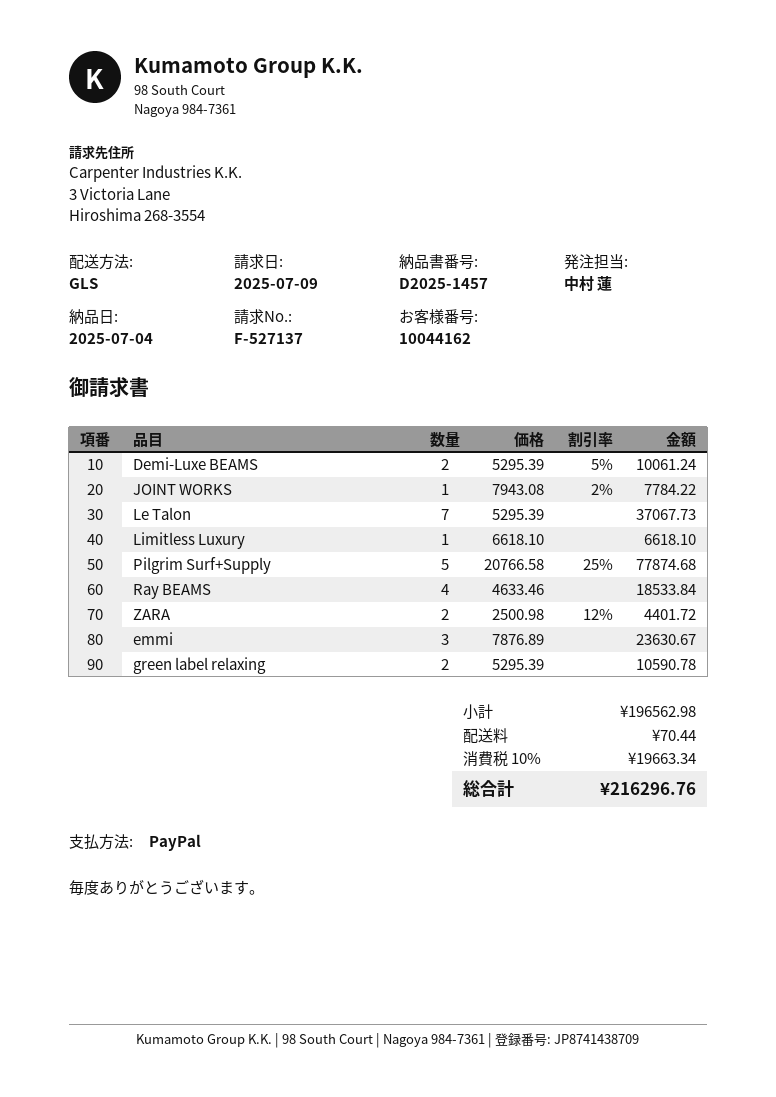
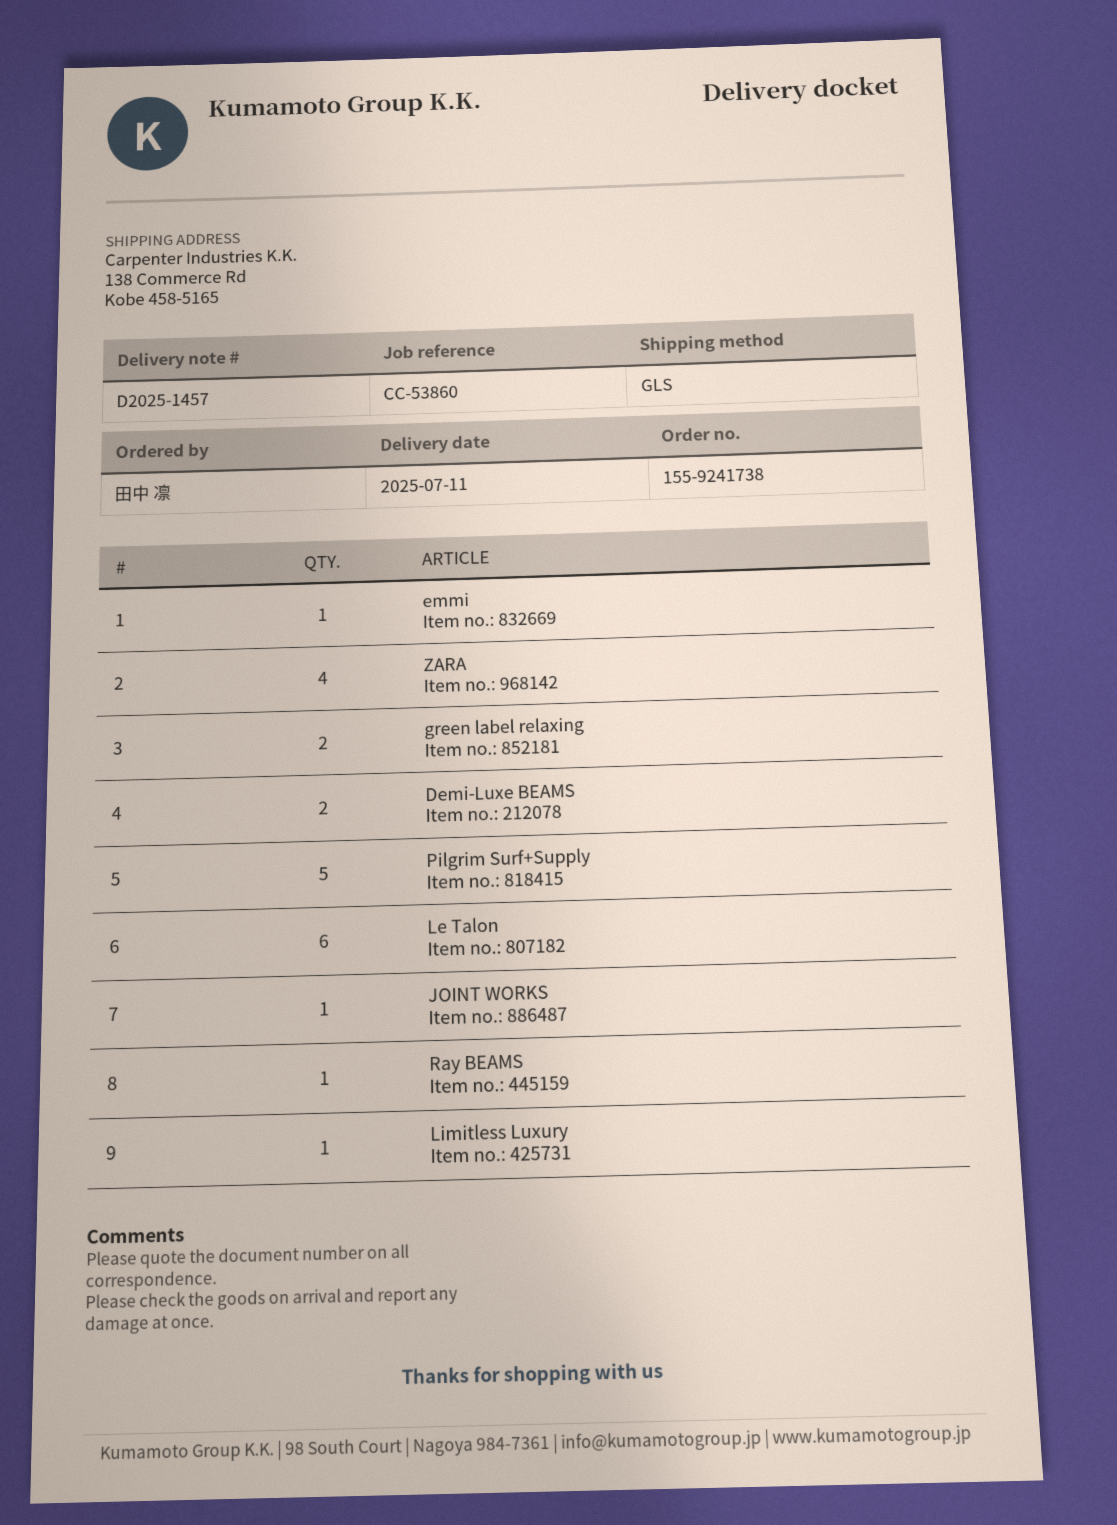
delivery date: 2025-07-04 -> 2025-07-11
ordered by: 中村 蓮 -> 田中 凛
Le Talon: 7 -> 6
Ray BEAMS: 4 -> 1
ZARA: 2 -> 4
emmi: 3 -> 1

